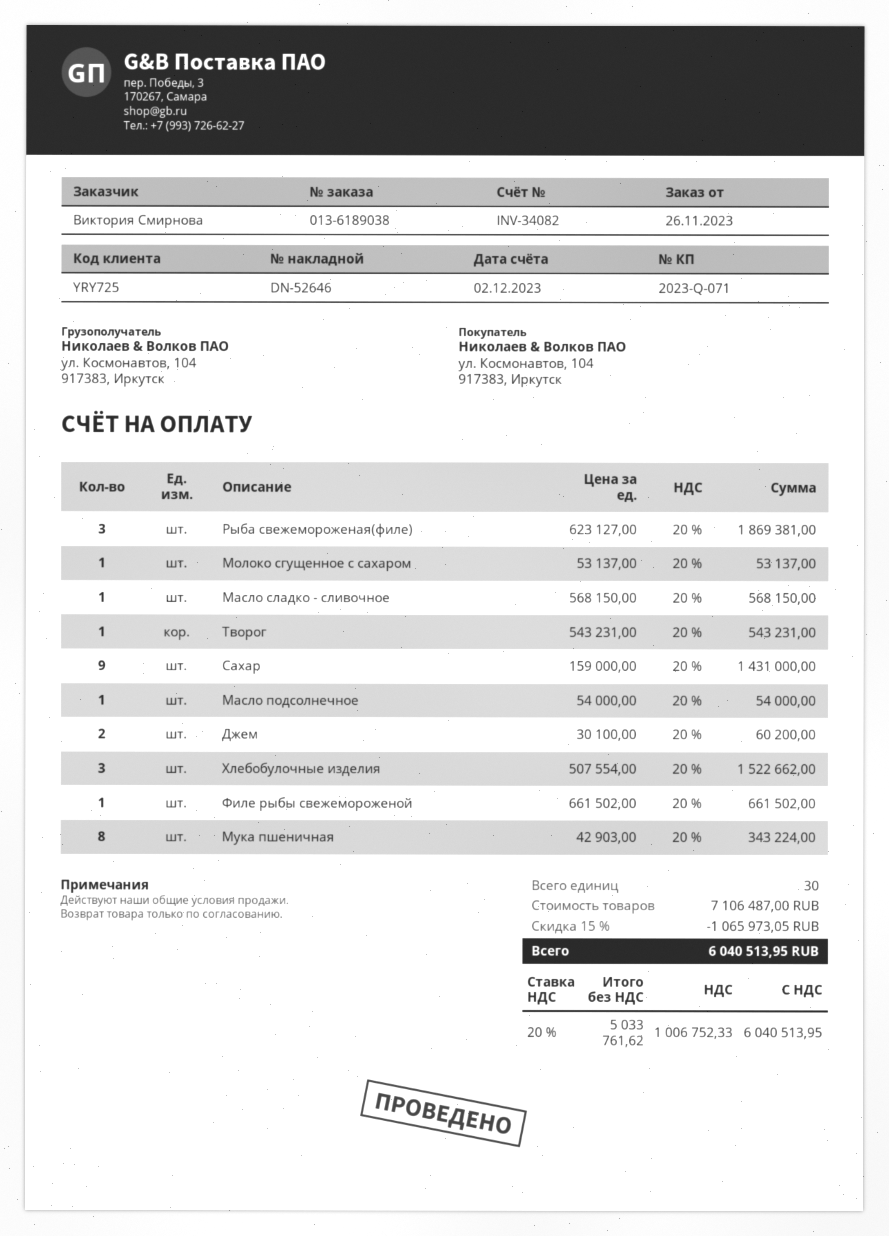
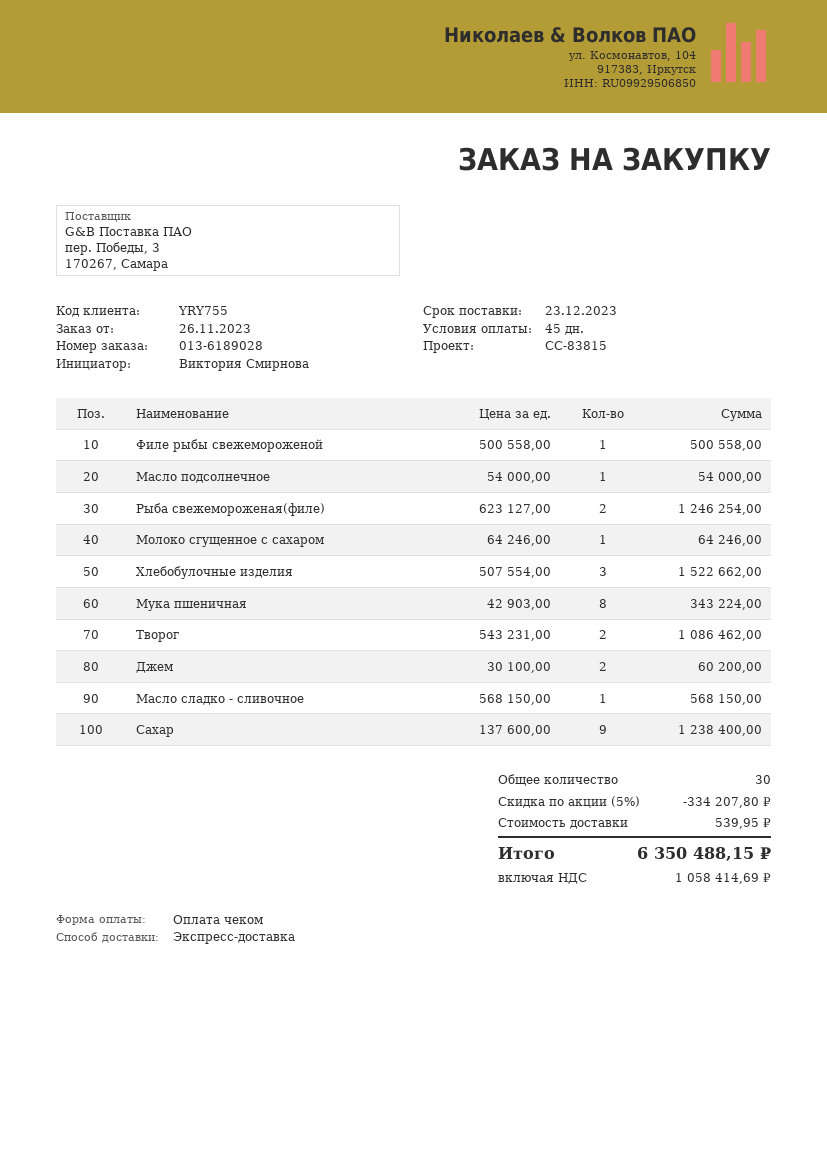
order number: 013-6189038 -> 013-6189028
customer number: YRY725 -> YRY755
Рыба свежемороженая(филе): 3 x 623127.00 = 1869381.00 -> 2 x 623127.00 = 1246254.00
Молоко сгущенное с сахаром: 1 x 53137.00 = 53137.00 -> 1 x 64246.00 = 64246.00
Творог: 1 x 543231.00 = 543231.00 -> 2 x 543231.00 = 1086462.00
Сахар: 9 x 159000.00 = 1431000.00 -> 9 x 137600.00 = 1238400.00
Филе рыбы свежемороженой: 1 x 661502.00 = 661502.00 -> 1 x 500558.00 = 500558.00
discount: 15% = 1065973.05 -> 5% = 334207.80
shipping: none -> 539.95
tax: 1006752.33 -> 1058414.69
total: 6040513.95 -> 6350488.15

